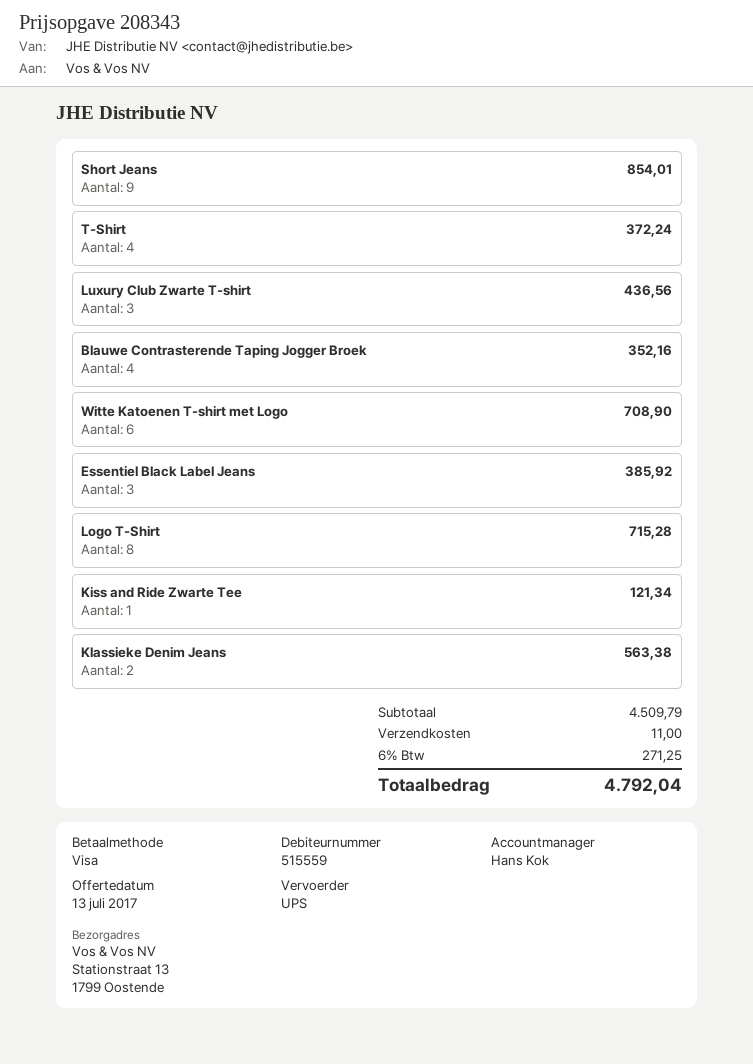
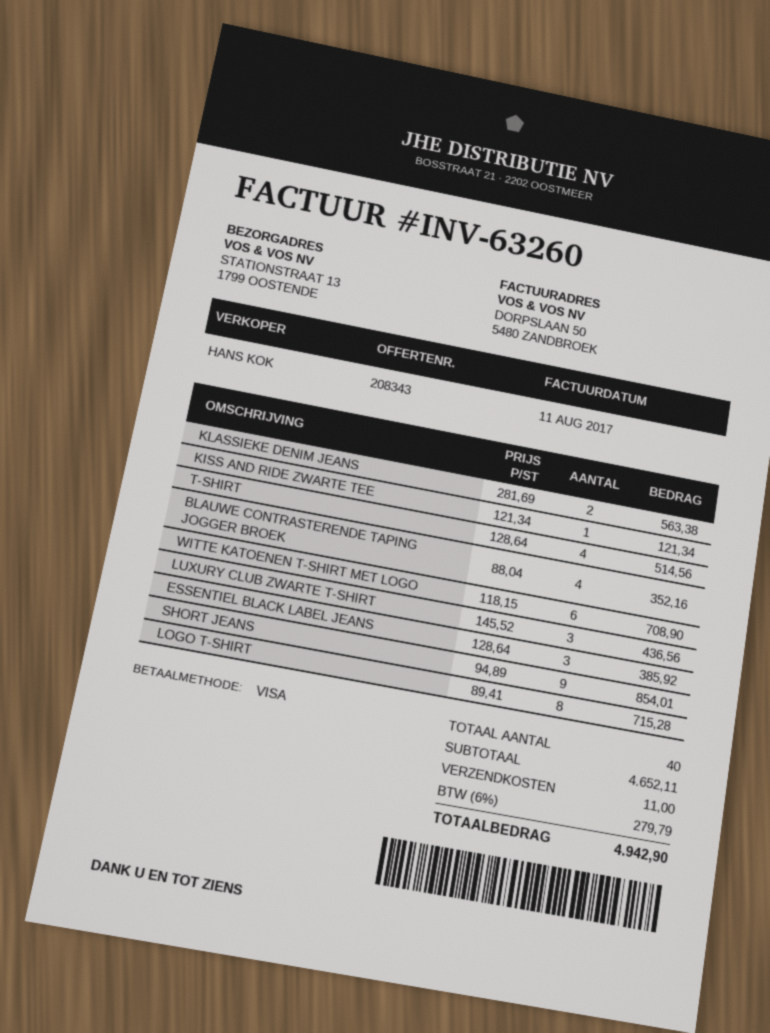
T-Shirt: 4 for 372.24 -> 4 for 514.56
subtotal: 4509.79 -> 4652.11
tax: 6% = 271.25 -> 6% = 279.79
total: 4792.04 -> 4942.90

